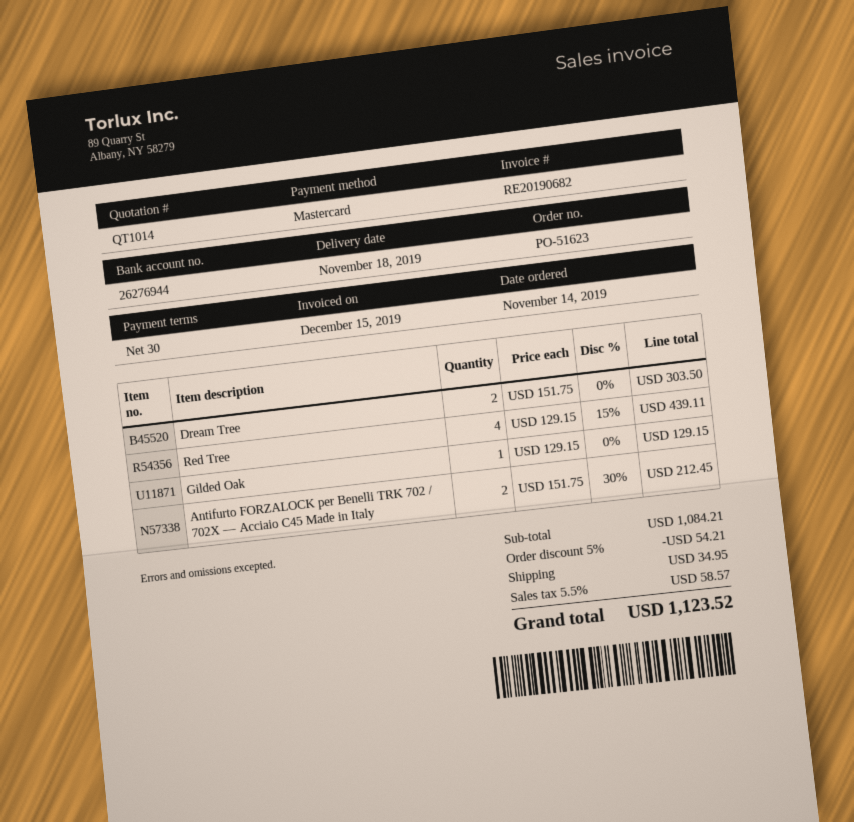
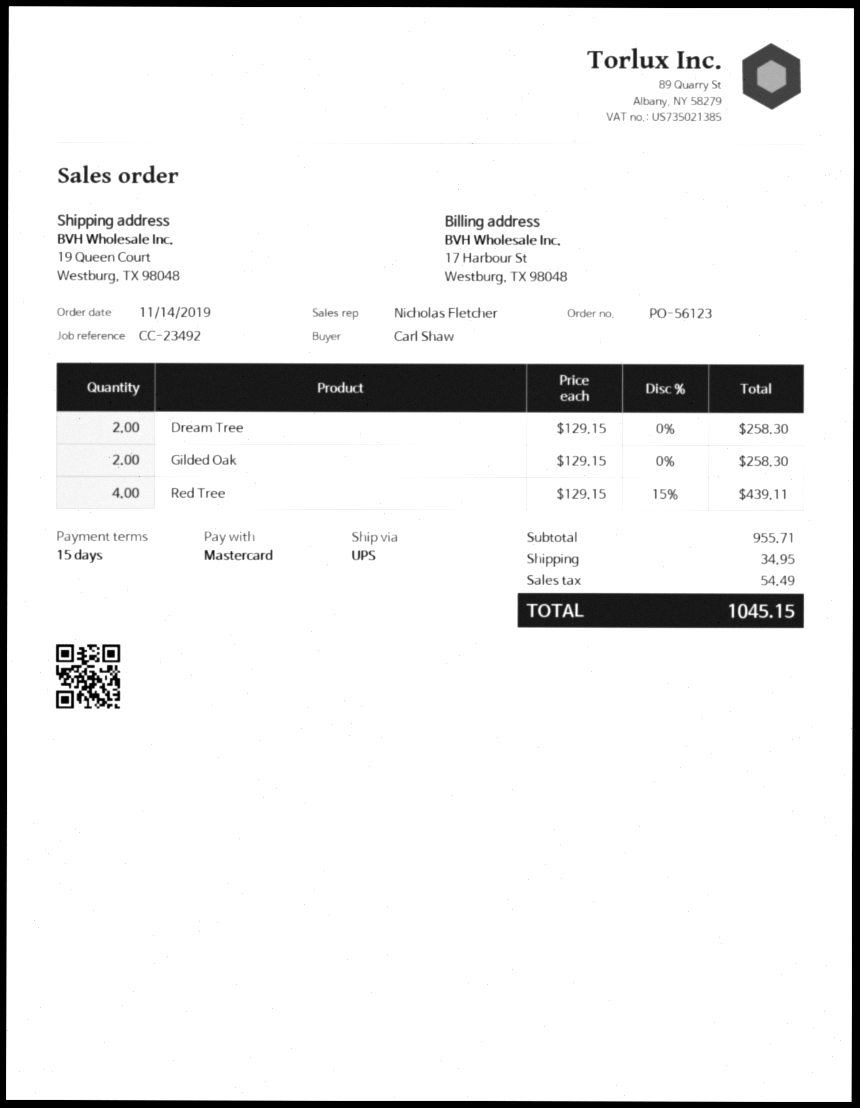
order number: PO-51623 -> PO-56123
payment terms: 30 days -> 15 days
Dream Tree: 2 x 151.75 = 303.50 -> 2 x 129.15 = 258.30
Gilded Oak: 1 x 129.15 = 129.15 -> 2 x 129.15 = 258.30
Antifurto FORZALOCK per Benelli TRK 702 / 702X — Acciaio C45 Made in Italy: 2 x 151.75 - 30% = 212.45 -> none
subtotal: 1084.21 -> 955.71
discount: 5% = 54.21 -> none
tax: 58.57 -> 54.49
total: 1123.52 -> 1045.15

